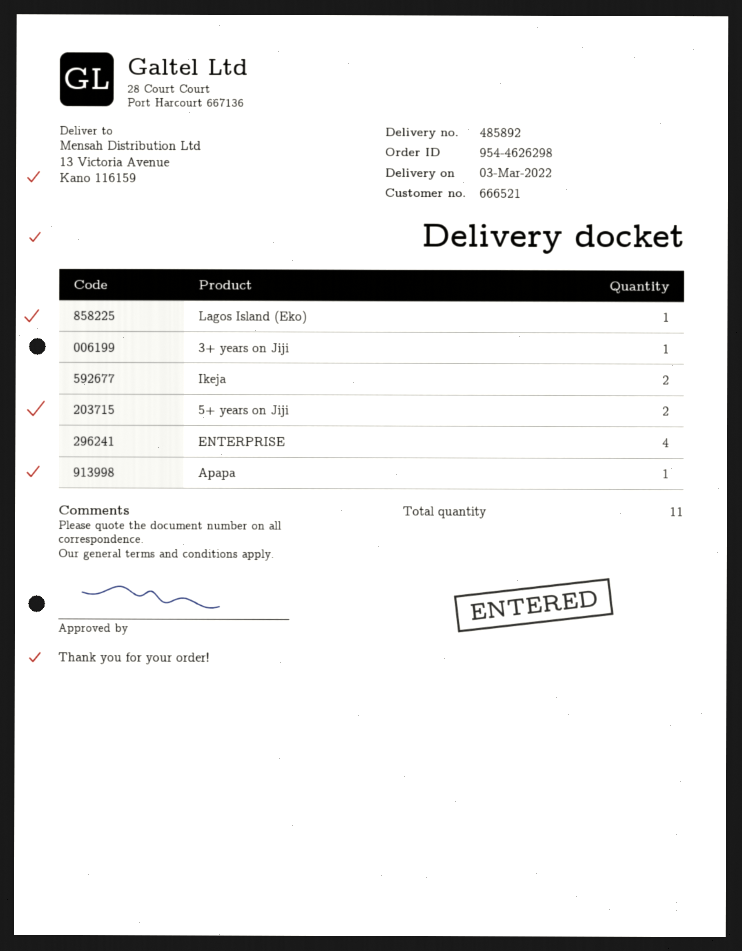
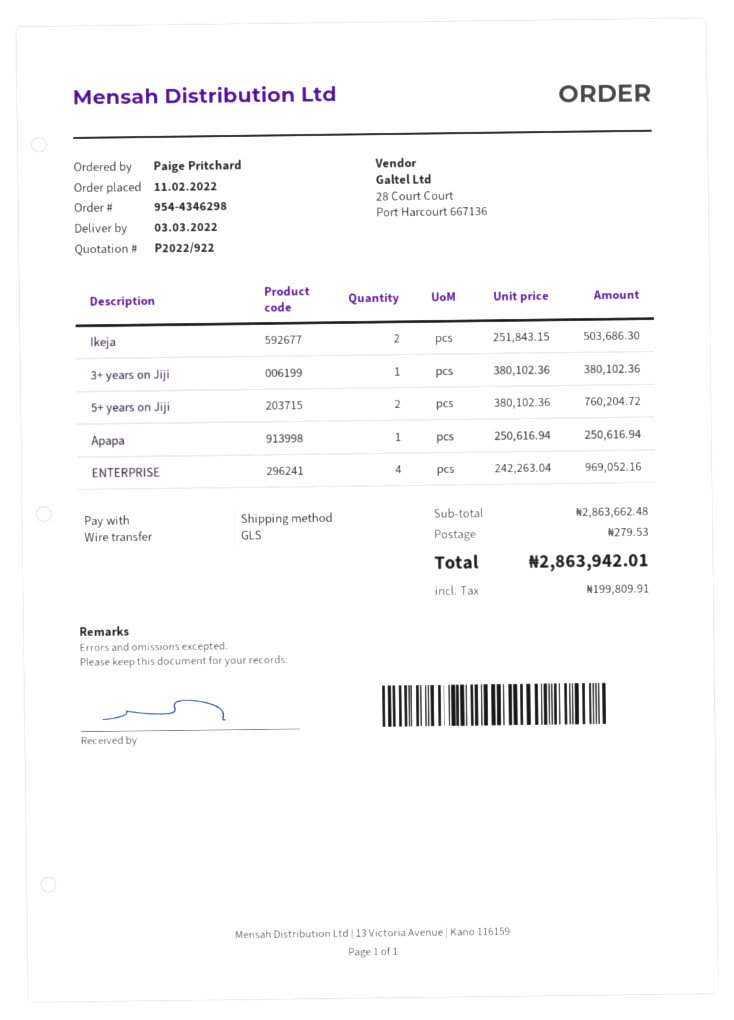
order number: 954-4626298 -> 954-4346298
Lagos Island (Eko): 1 -> none

